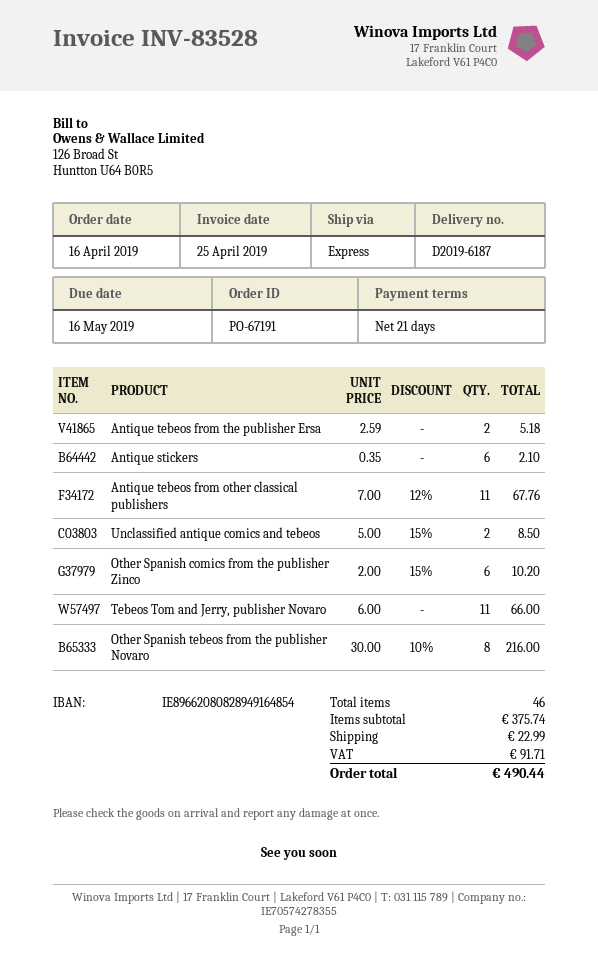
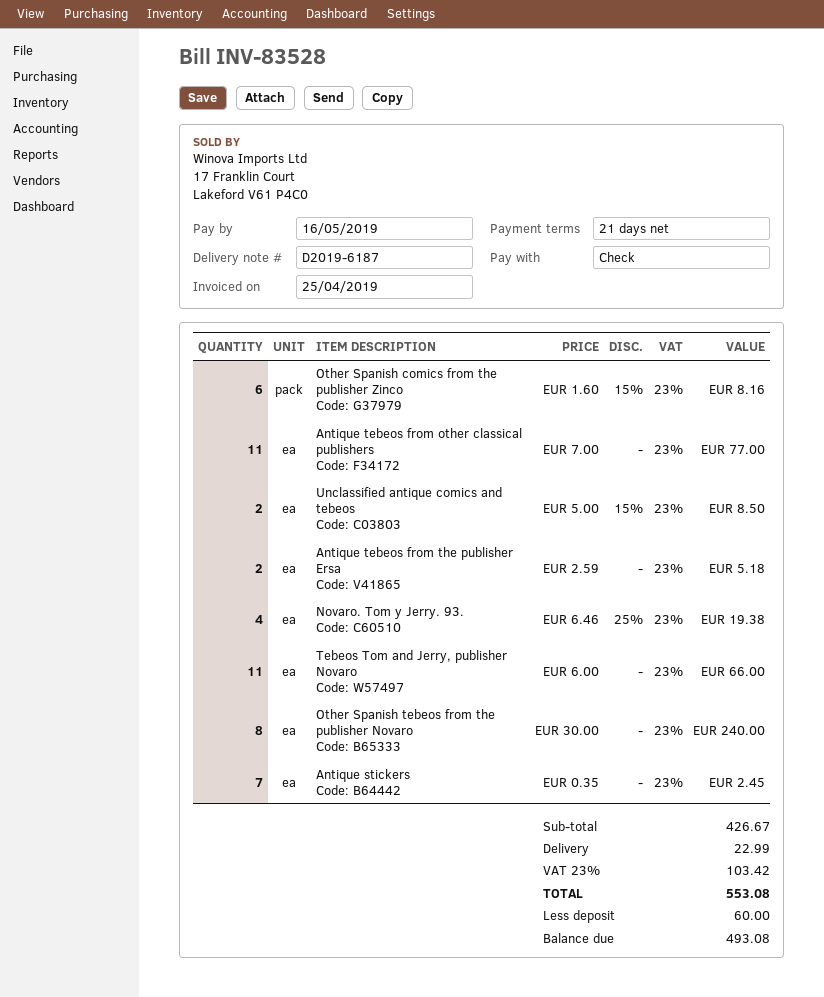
Antique stickers: 6 x 0.35 = 2.10 -> 7 x 0.35 = 2.45
Antique tebeos from other classical publishers: 11 x 7.00 - 12% = 67.76 -> 11 x 7.00 = 77.00
Other Spanish comics from the publisher Zinco: 6 x 2.00 - 15% = 10.20 -> 6 x 1.60 - 15% = 8.16
Other Spanish tebeos from the publisher Novaro: 8 x 30.00 - 10% = 216.00 -> 8 x 30.00 = 240.00
Novaro. Tom y Jerry. 93.: none -> 4 x 6.46 - 25% = 19.38
subtotal: 375.74 -> 426.67
tax: 91.71 -> 103.42
total: 490.44 -> 553.08

